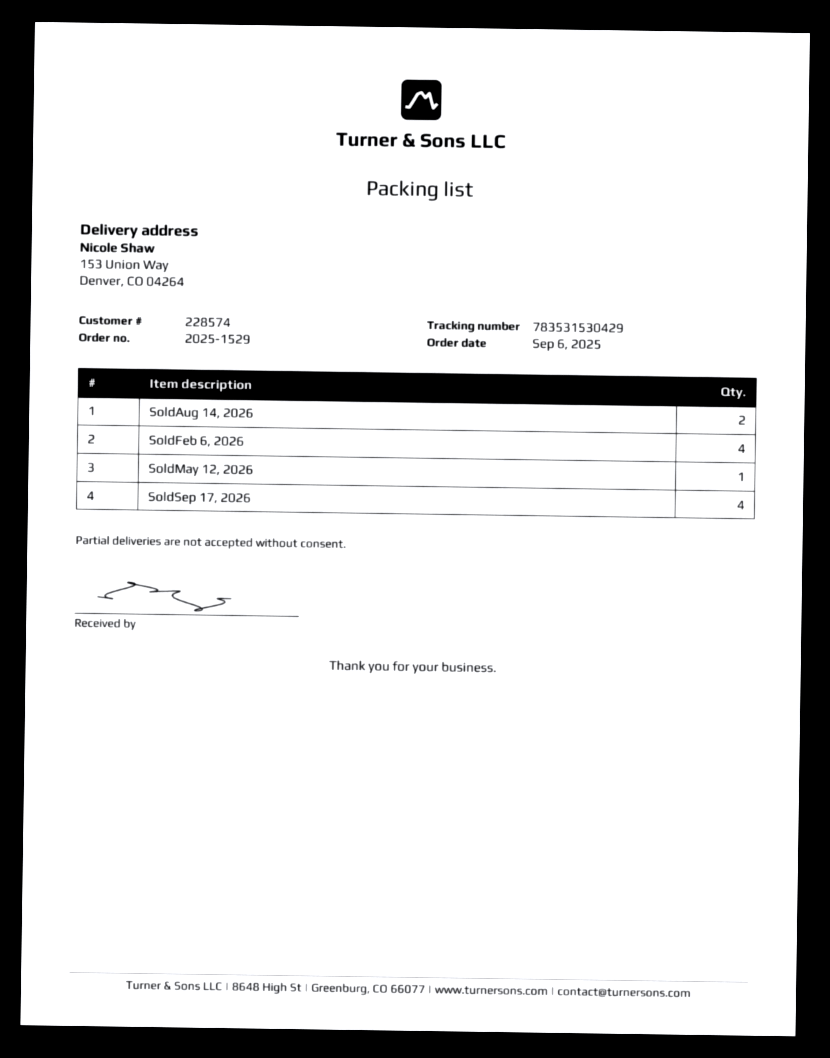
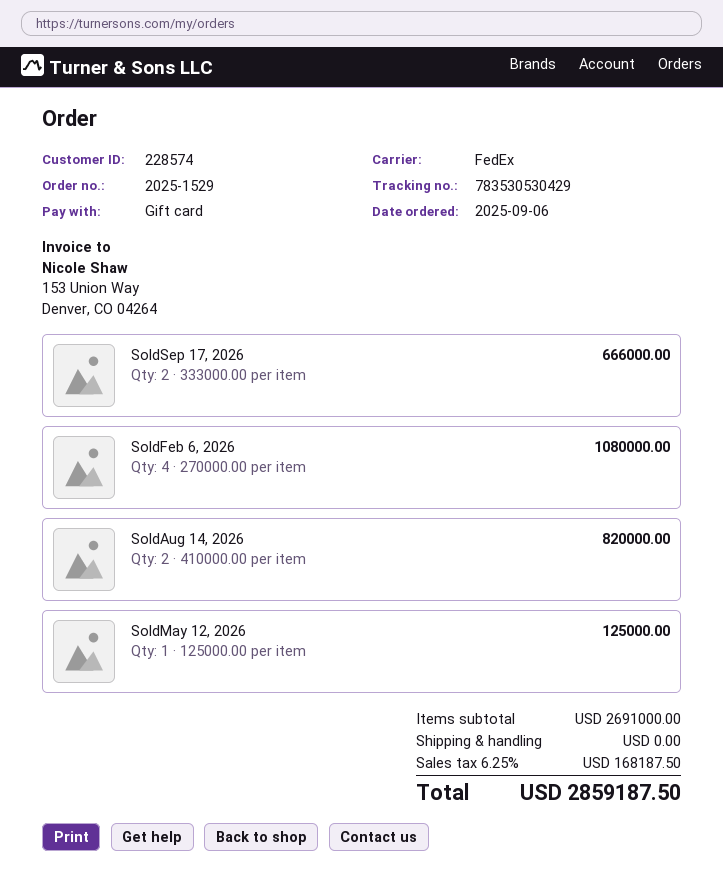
tracking number: 783531530429 -> 783530530429
SoldSep 17, 2026: 4 -> 2

